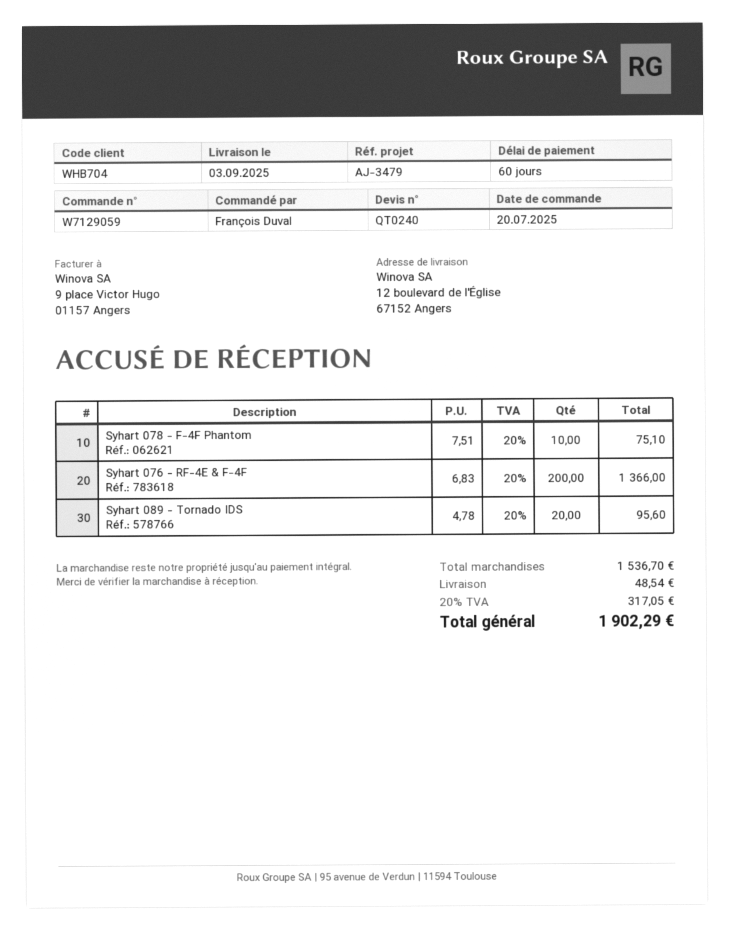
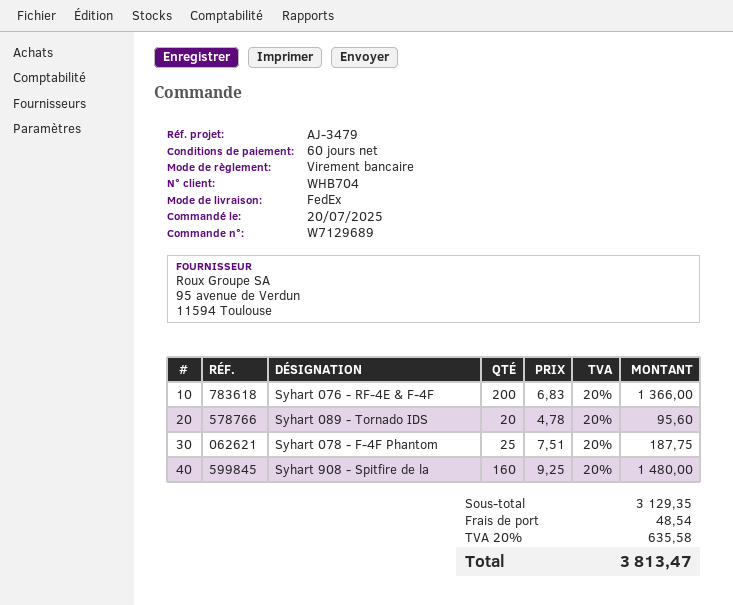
order number: W7129059 -> W7129689
Syhart 078 - F-4F Phantom: 10 x 7.51 = 75.10 -> 25 x 7.51 = 187.75
Syhart 908 - Spitfire de la: none -> 160 x 9.25 = 1480.00
subtotal: 1536.70 -> 3129.35
tax: 20% = 317.05 -> 20% = 635.58
total: 1902.29 -> 3813.47

